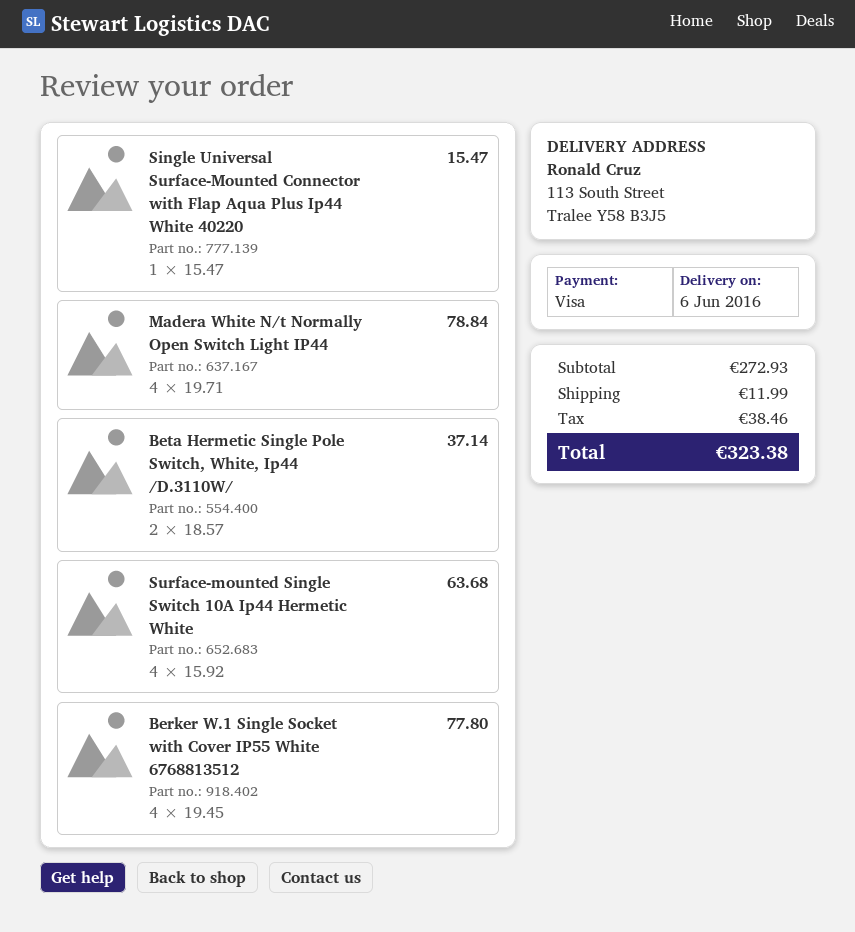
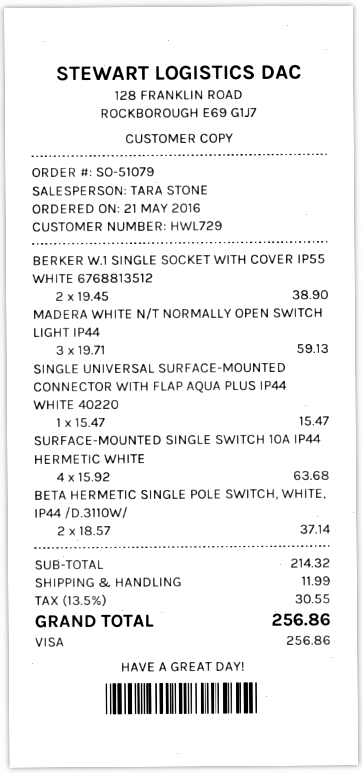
Madera White N/t Normally Open Switch Light IP44: 4 x 19.71 = 78.84 -> 3 x 19.71 = 59.13
Berker W.1 Single Socket with Cover IP55 White 6768813512: 4 x 19.45 = 77.80 -> 2 x 19.45 = 38.90
subtotal: 272.93 -> 214.32
tax: 38.46 -> 30.55
total: 323.38 -> 256.86

